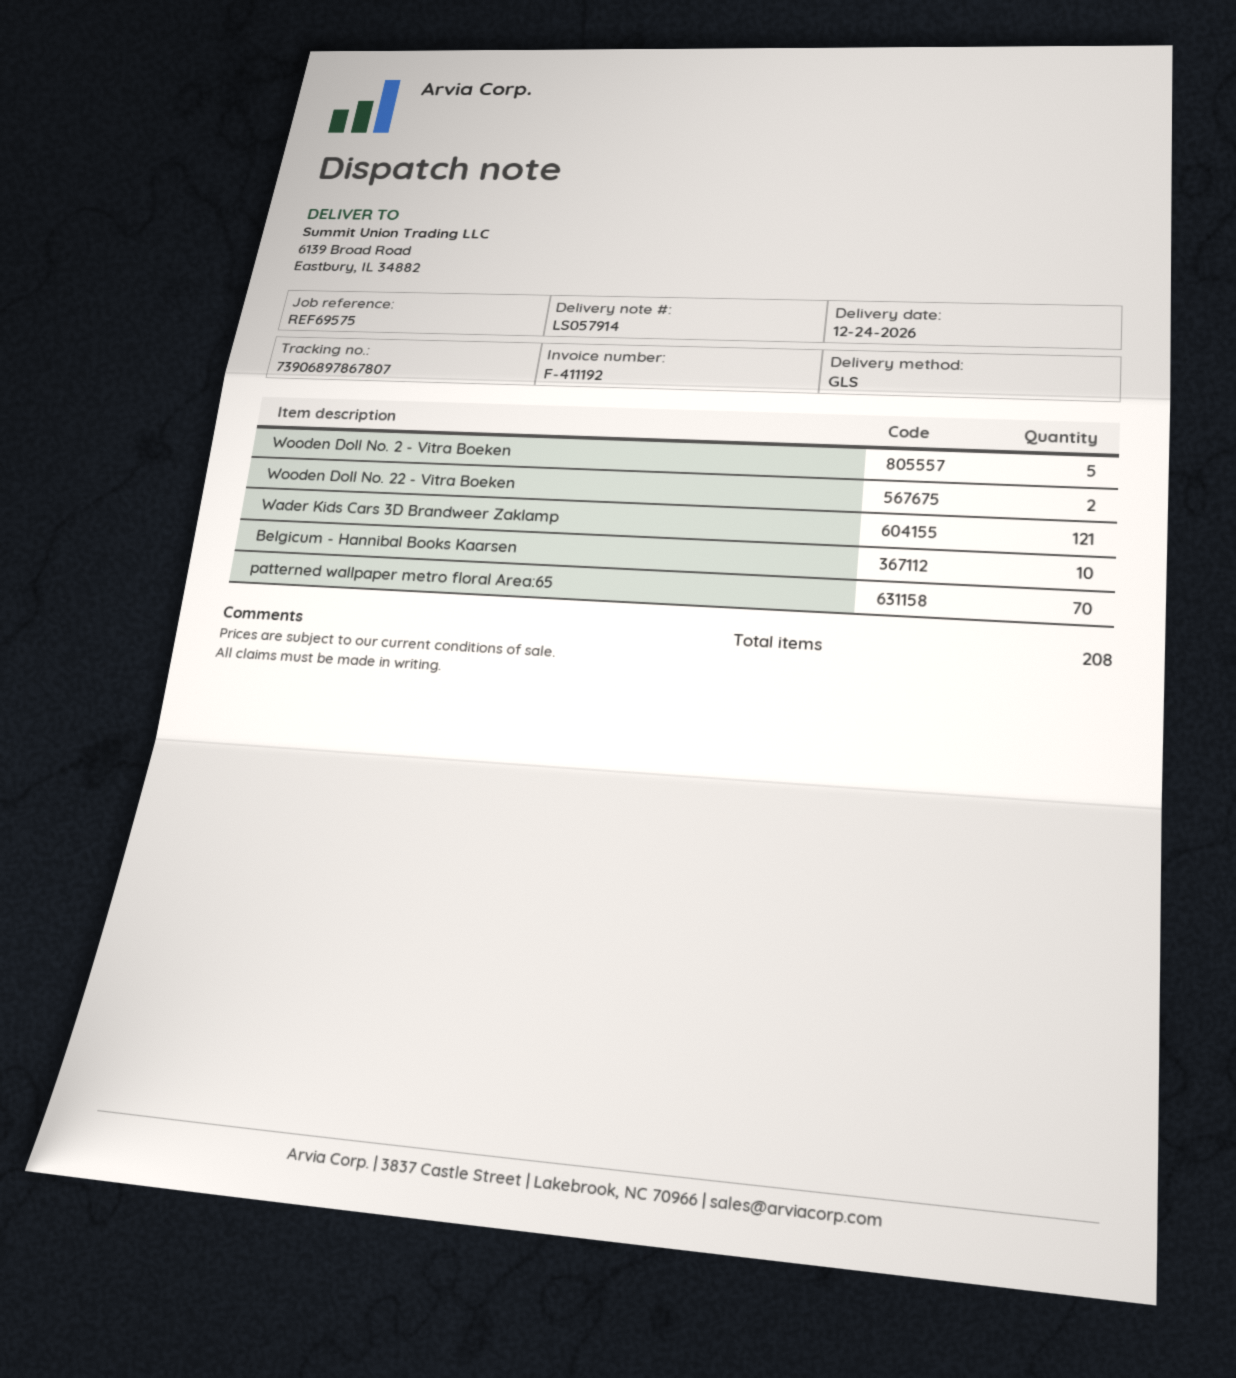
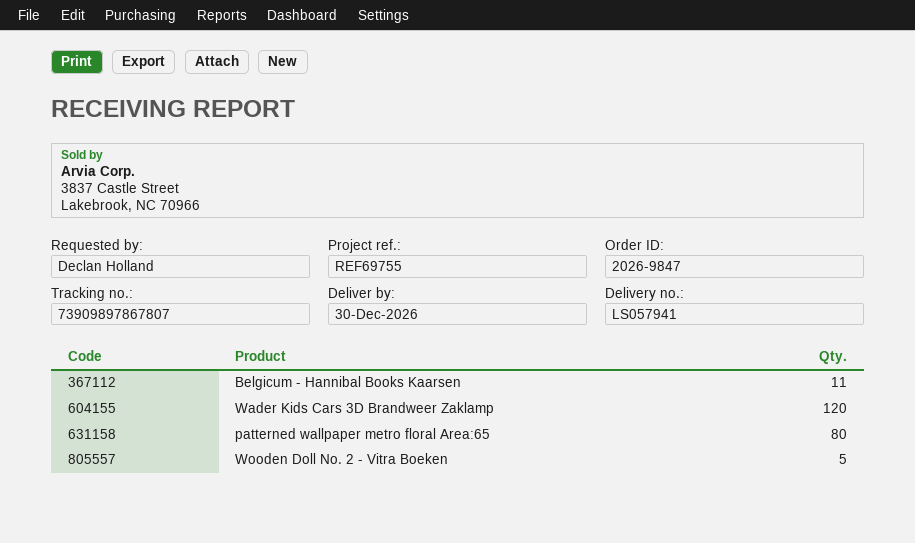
delivery note number: LS057914 -> LS057941
delivery date: 2026-12-24 -> 2026-12-30
reference: REF69575 -> REF69755
tracking number: 73906897867807 -> 73909897867807
Wooden Doll No. 22 - Vitra Boeken: 2 -> none
Wader Kids Cars 3D Brandweer Zaklamp: 121 -> 120
Belgicum - Hannibal Books Kaarsen: 10 -> 11
patterned wallpaper metro floral Area:65: 70 -> 80

